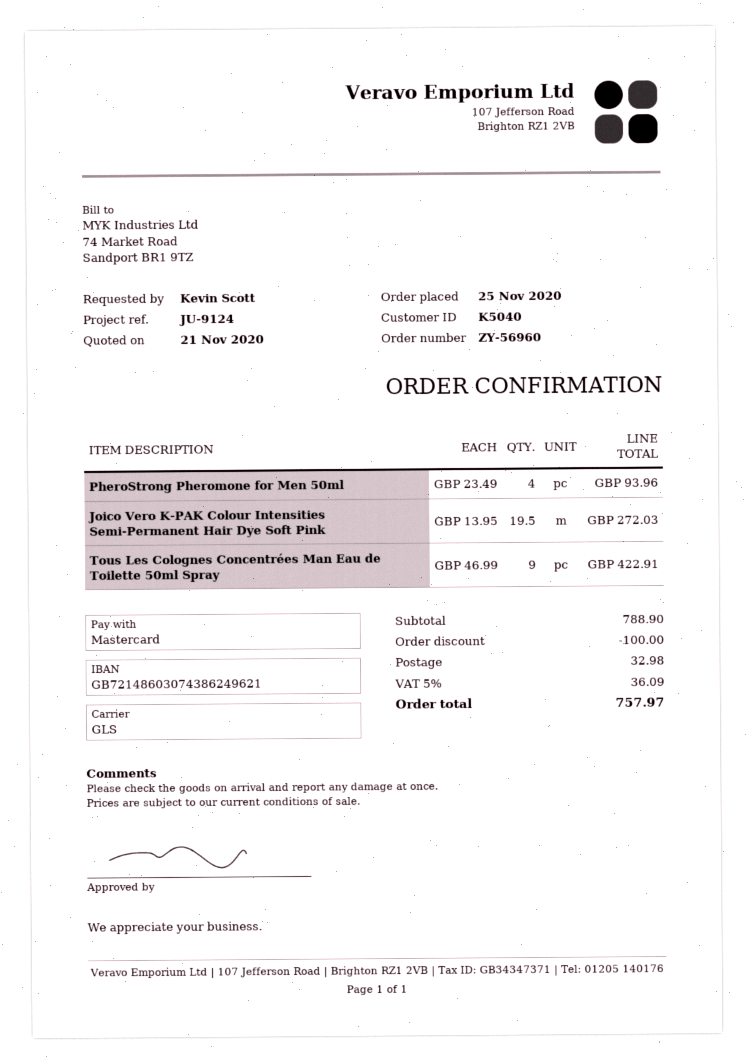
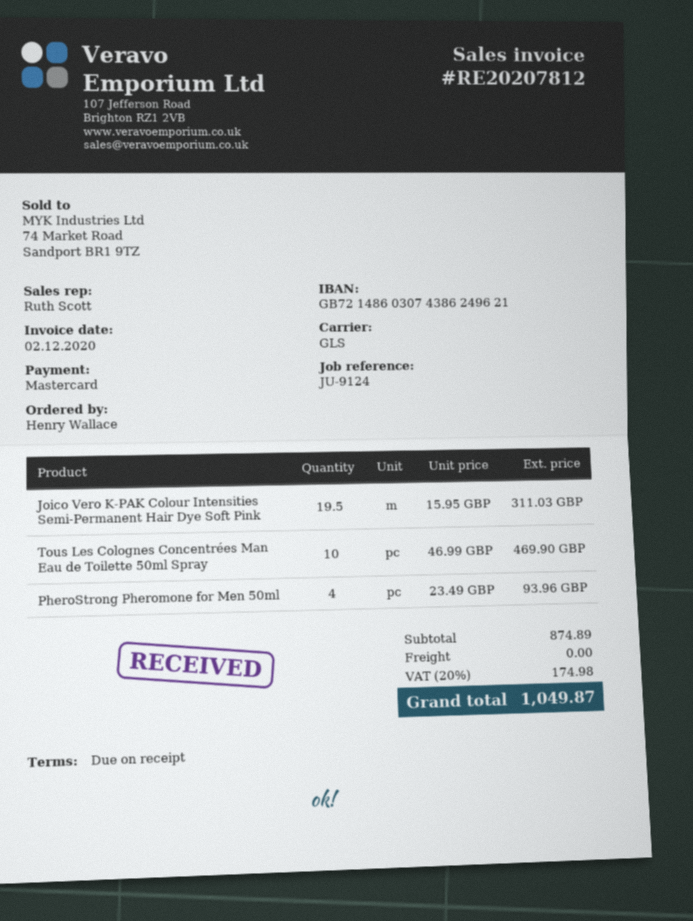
ordered by: Kevin Scott -> Henry Wallace
Joico Vero K-PAK Colour Intensities Semi-Permanent Hair Dye Soft Pink: 19.5 x 13.95 = 272.03 -> 19.5 x 15.95 = 311.03
Tous Les Colognes Concentrées Man Eau de Toilette 50ml Spray: 9 x 46.99 = 422.91 -> 10 x 46.99 = 469.90
subtotal: 788.90 -> 874.89
discount: 100.00 -> none
shipping: 32.98 -> 0.00
tax: 5% = 36.09 -> 20% = 174.98
total: 757.97 -> 1049.87

